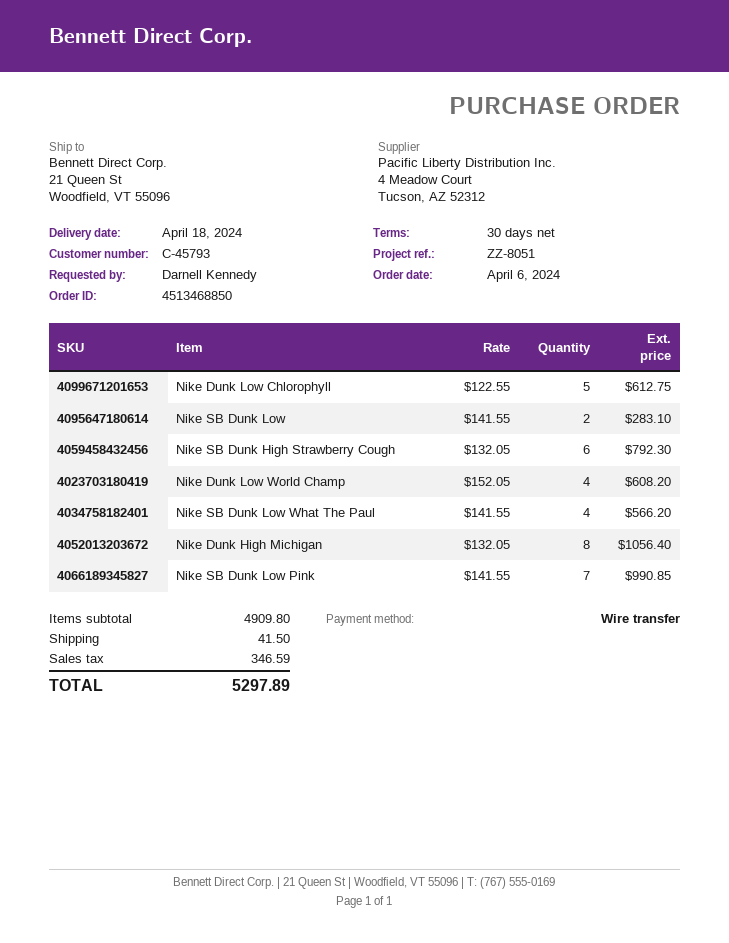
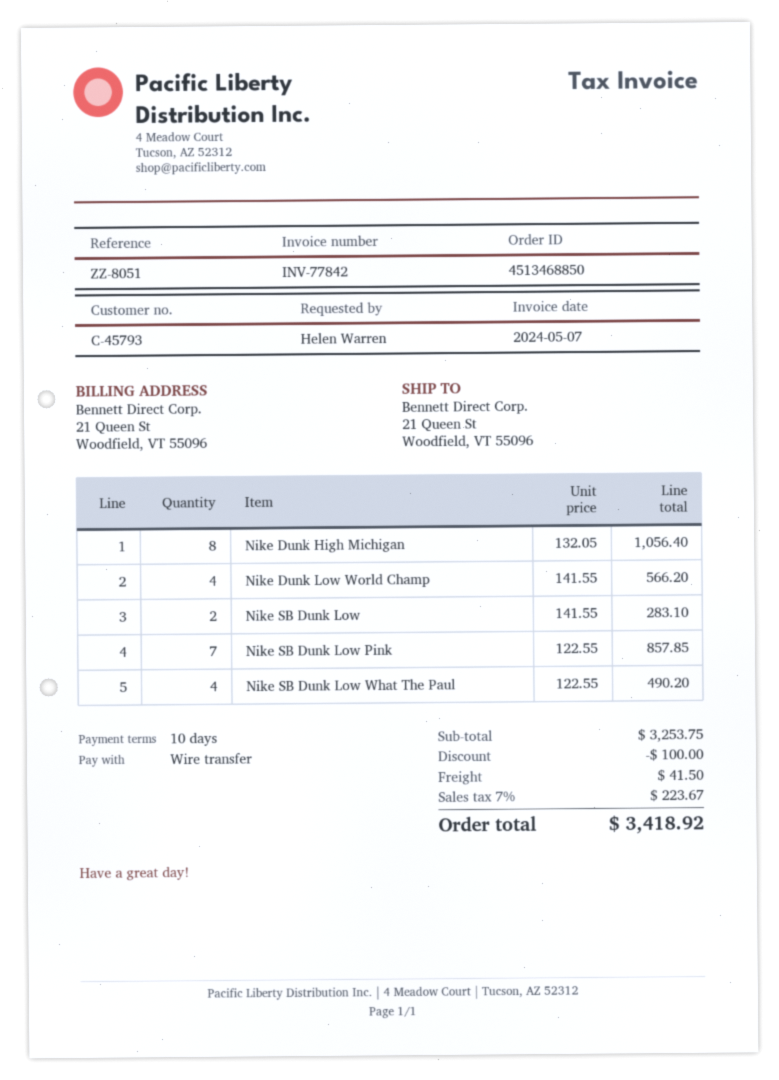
payment terms: 30 days -> 10 days
ordered by: Darnell Kennedy -> Helen Warren
Nike Dunk Low Chlorophyll: 5 x 122.55 = 612.75 -> none
Nike SB Dunk High Strawberry Cough: 6 x 132.05 = 792.30 -> none
Nike Dunk Low World Champ: 4 x 152.05 = 608.20 -> 4 x 141.55 = 566.20
Nike SB Dunk Low What The Paul: 4 x 141.55 = 566.20 -> 4 x 122.55 = 490.20
Nike SB Dunk Low Pink: 7 x 141.55 = 990.85 -> 7 x 122.55 = 857.85
subtotal: 4909.80 -> 3253.75
discount: none -> 100.00
tax: 346.59 -> 223.67
total: 5297.89 -> 3418.92

